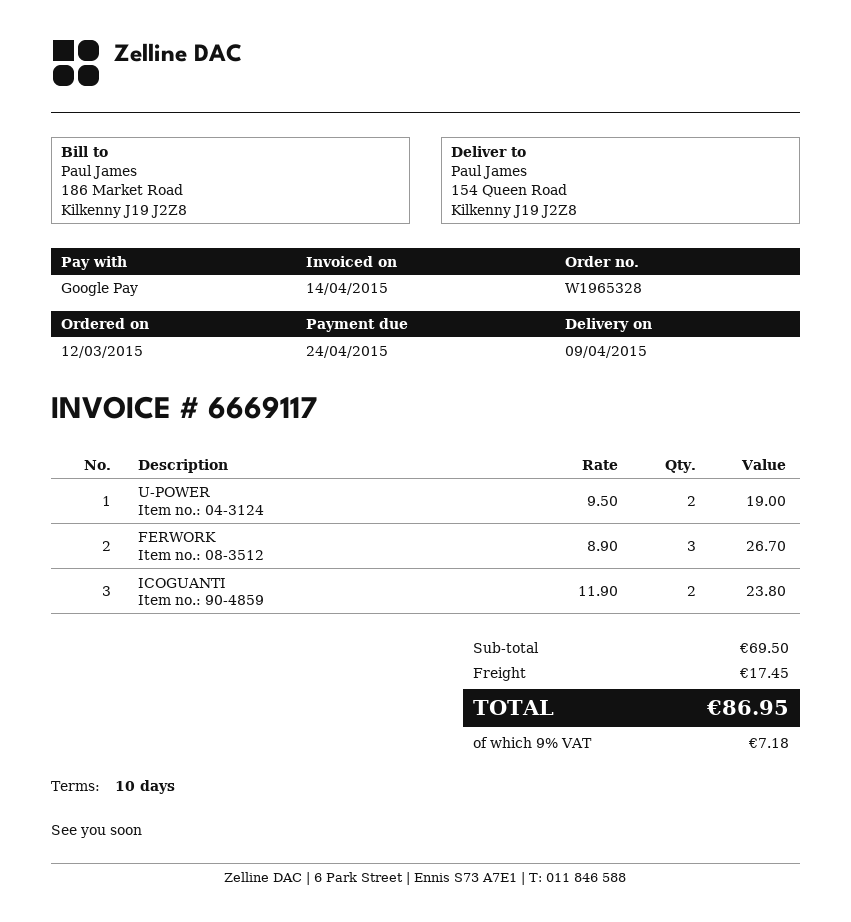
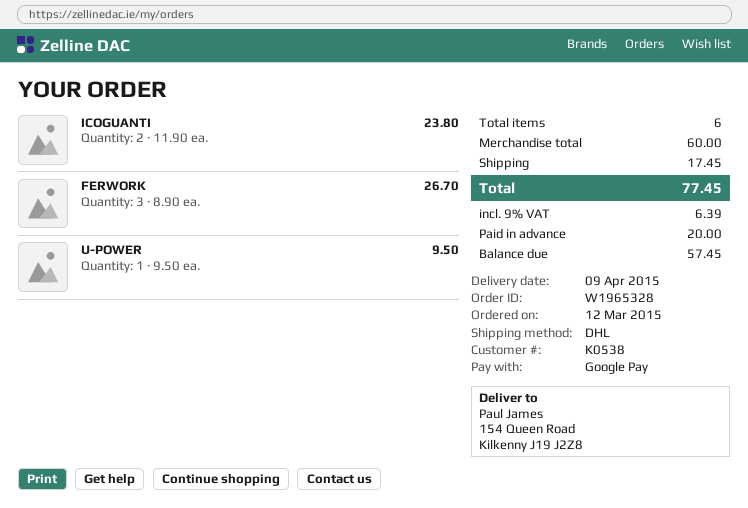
U-POWER: 2 x 9.50 = 19.00 -> 1 x 9.50 = 9.50
subtotal: 69.50 -> 60.00
tax: 9% = 7.18 -> 9% = 6.39
total: 86.95 -> 77.45

